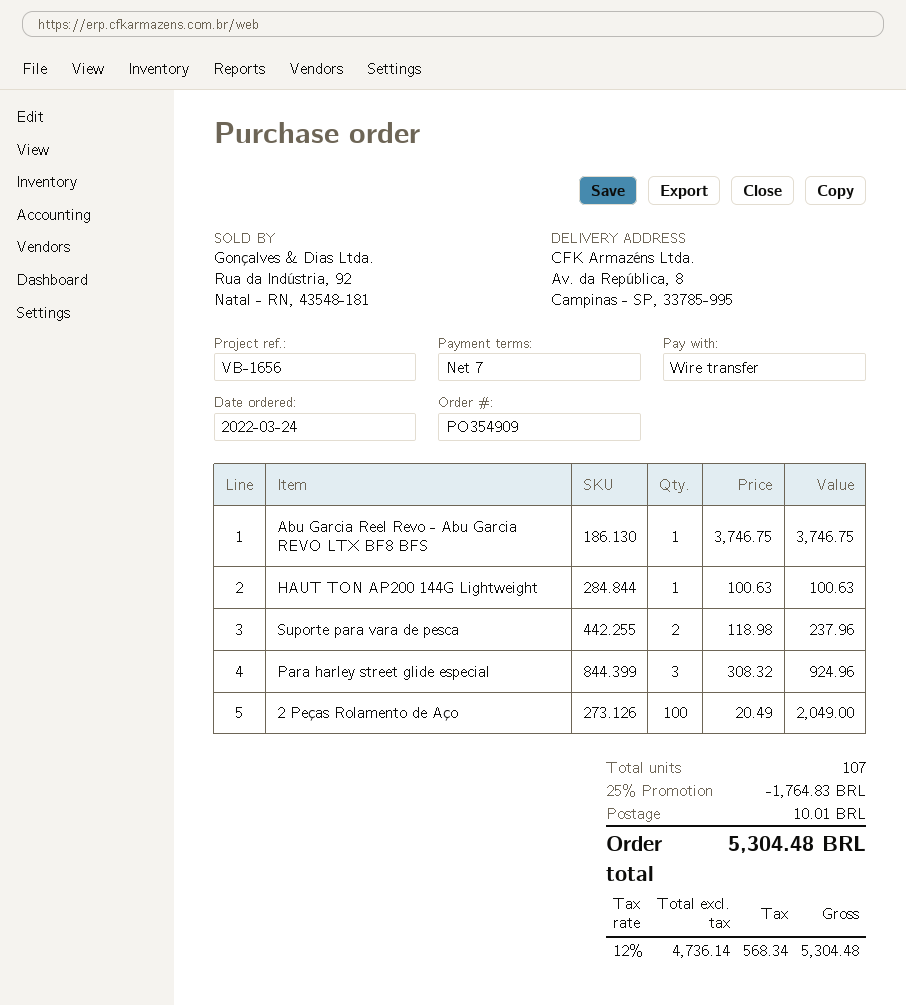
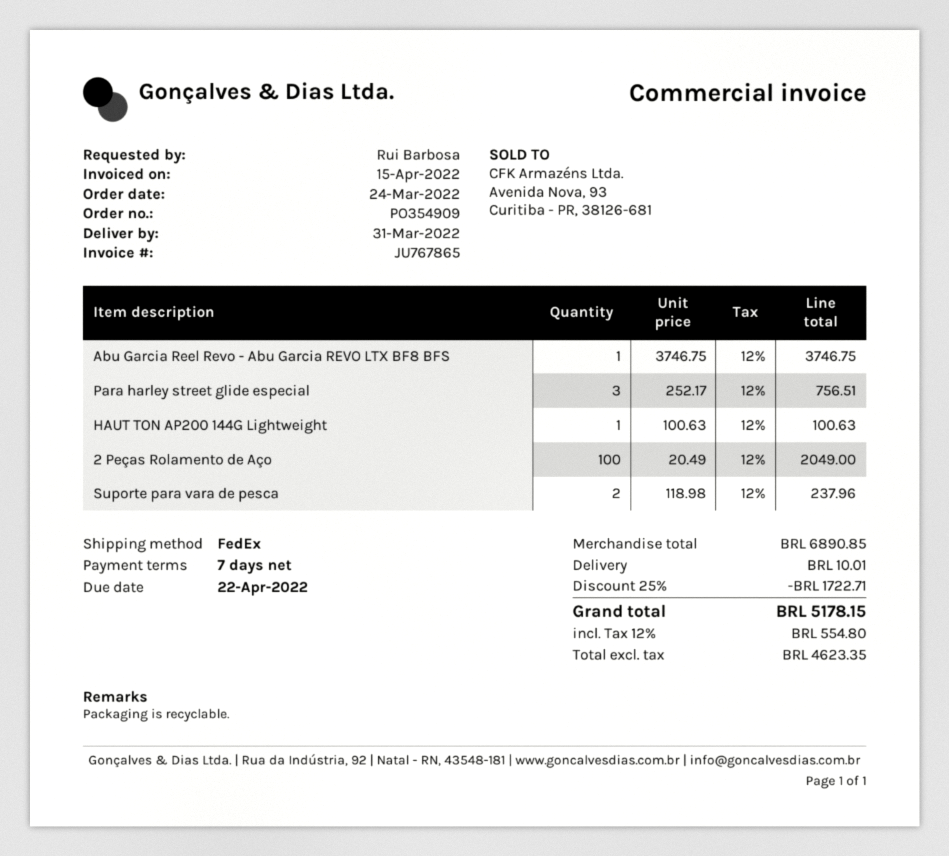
Para harley street glide especial: 3 x 308.32 = 924.96 -> 3 x 252.17 = 756.51
discount: 25% = 1764.83 -> 25% = 1722.71
net: 4736.14 -> 4623.35
tax: 12% = 568.34 -> 12% = 554.80
total: 5304.48 -> 5178.15

